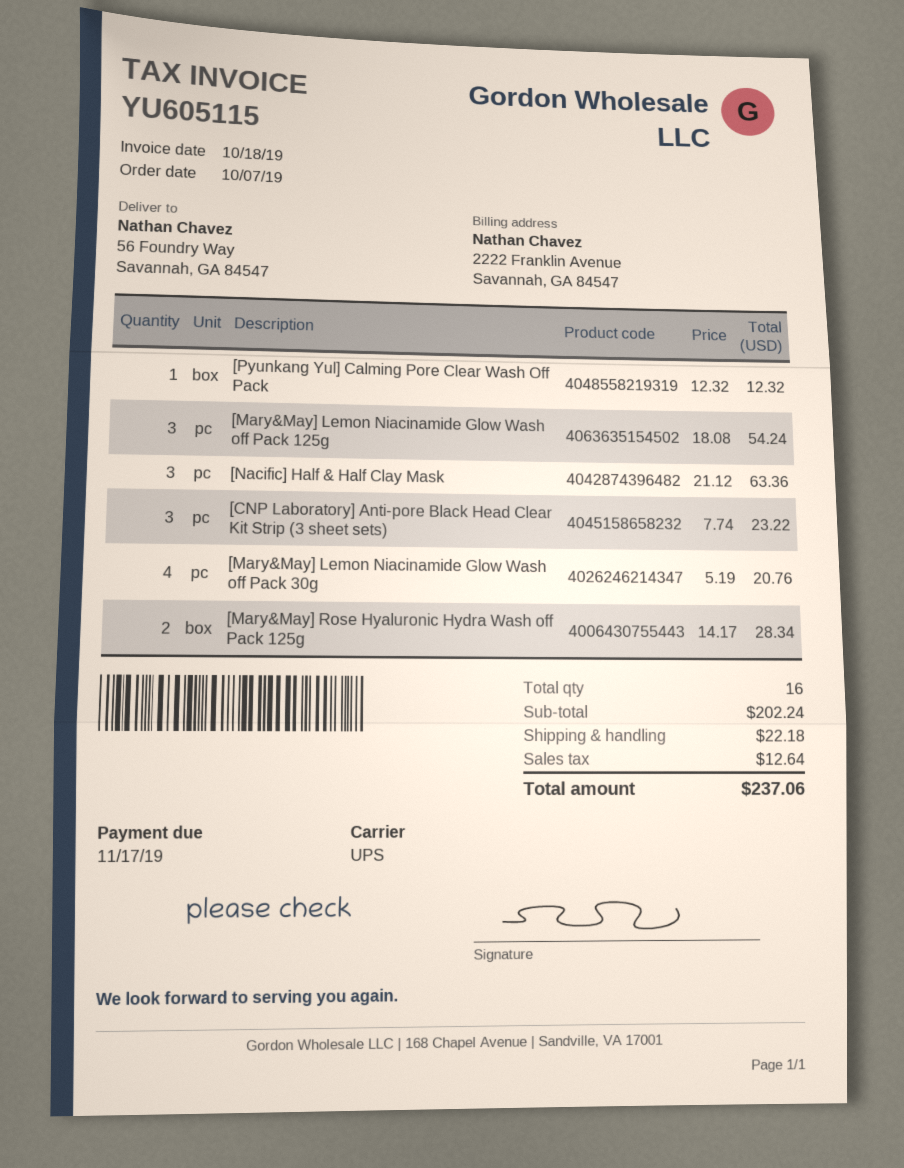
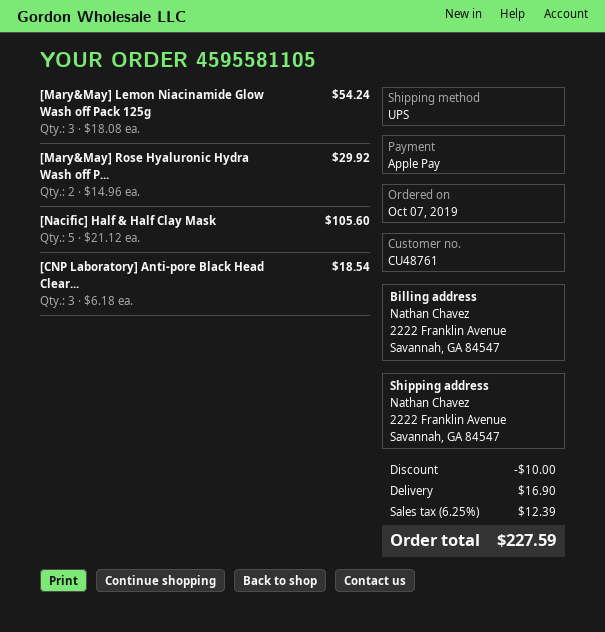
ship to: 56 Foundry Way, Savannah, GA 84547 -> 2222 Franklin Avenue, Savannah, GA 84547
[Pyunkang Yul] Calming Pore Clear Wash Off Pack: 1 x 12.32 = 12.32 -> none
[Nacific] Half & Half Clay Mask: 3 x 21.12 = 63.36 -> 5 x 21.12 = 105.60
[CNP Laboratory] Anti-pore Black Head Clear Kit Strip (3 sheet sets): 3 x 7.74 = 23.22 -> 3 x 6.18 = 18.54
[Mary&May] Lemon Niacinamide Glow Wash off Pack 30g: 4 x 5.19 = 20.76 -> none
[Mary&May] Rose Hyaluronic Hydra Wash off Pack 125g: 2 x 14.17 = 28.34 -> 2 x 14.96 = 29.92
discount: none -> 10.00
shipping: 22.18 -> 16.90
tax: 12.64 -> 12.39
total: 237.06 -> 227.59

